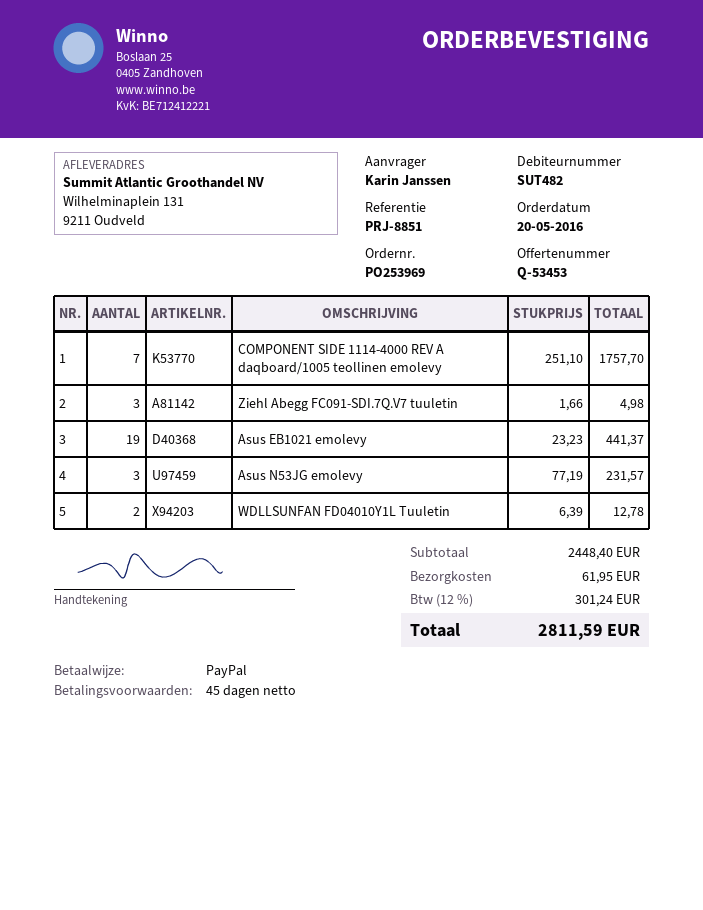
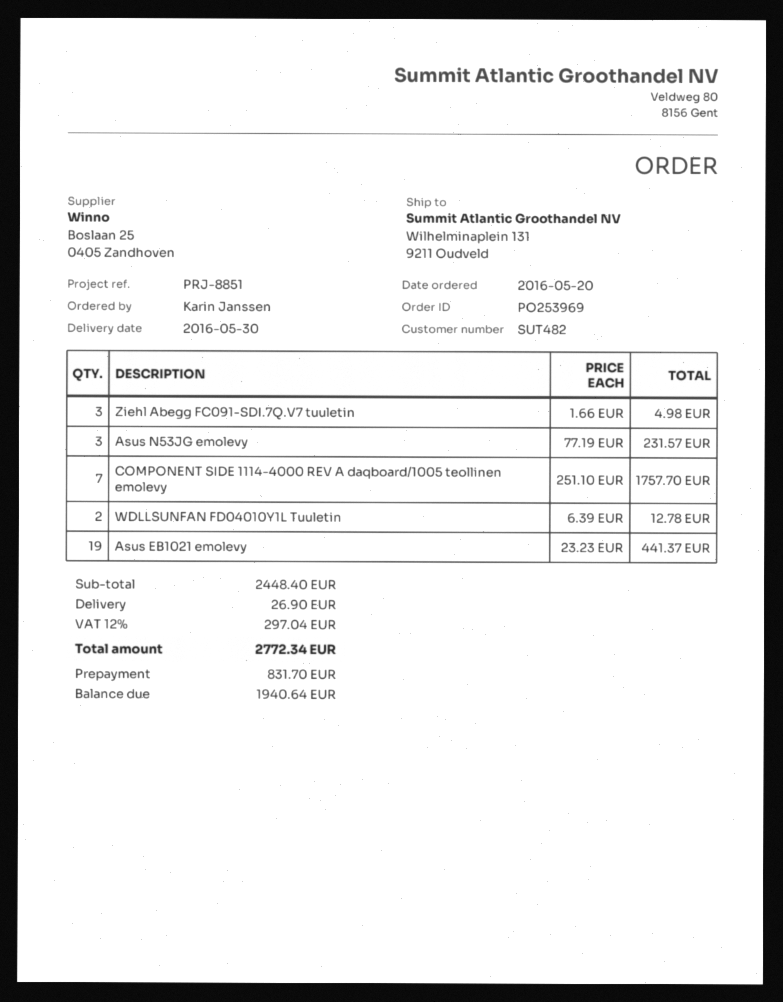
shipping: 61.95 -> 26.90
tax: 12% = 301.24 -> 12% = 297.04
total: 2811.59 -> 2772.34

